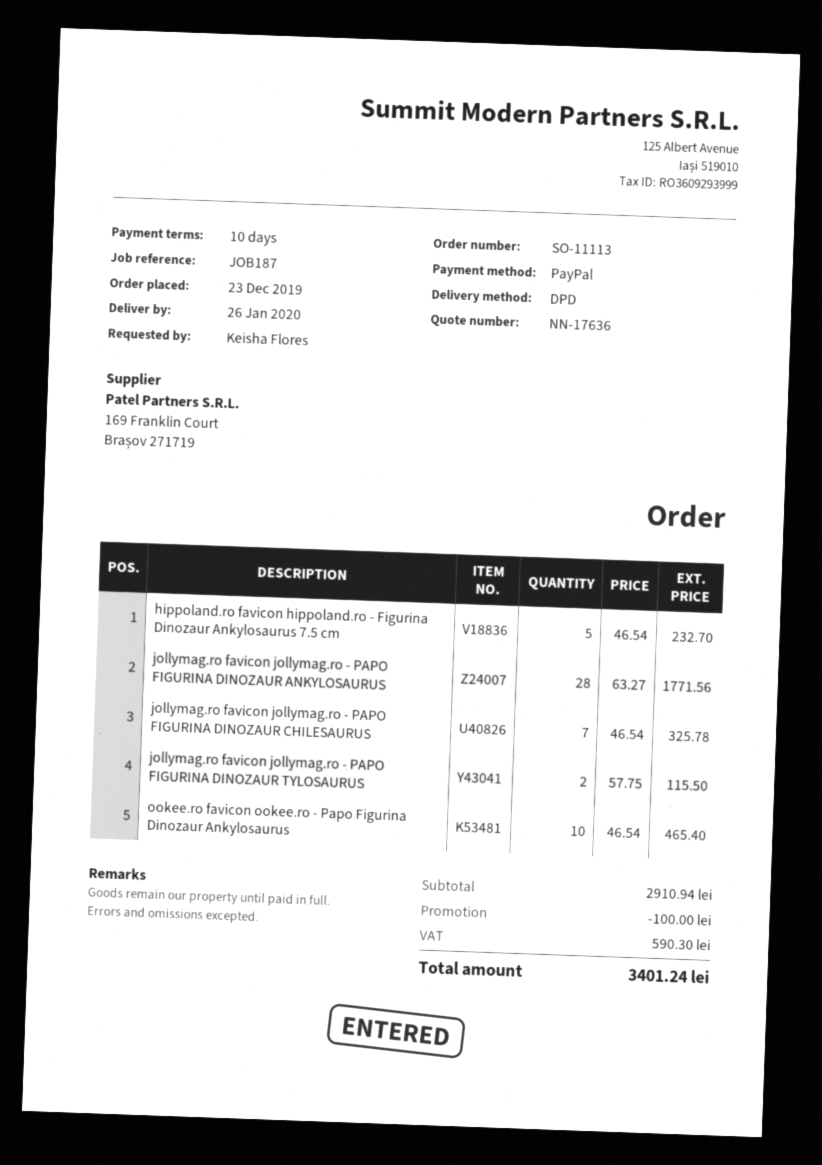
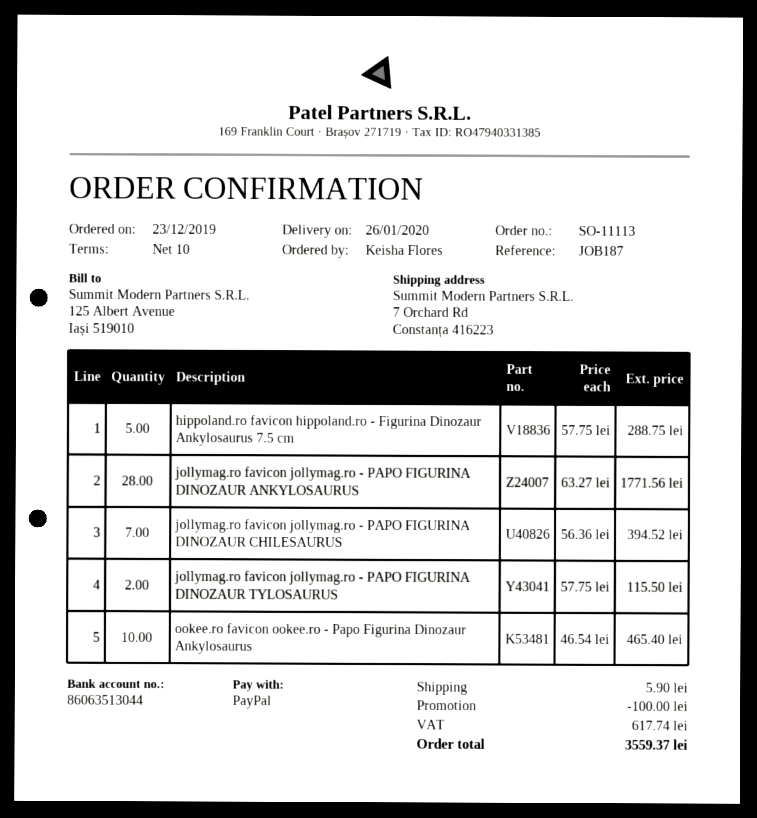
hippoland.ro favicon hippoland.ro - Figurina Dinozaur Ankylosaurus 7.5 cm: 5 x 46.54 = 232.70 -> 5 x 57.75 = 288.75
jollymag.ro favicon jollymag.ro - PAPO FIGURINA DINOZAUR CHILESAURUS: 7 x 46.54 = 325.78 -> 7 x 56.36 = 394.52
shipping: none -> 5.90
tax: 590.30 -> 617.74
total: 3401.24 -> 3559.37

